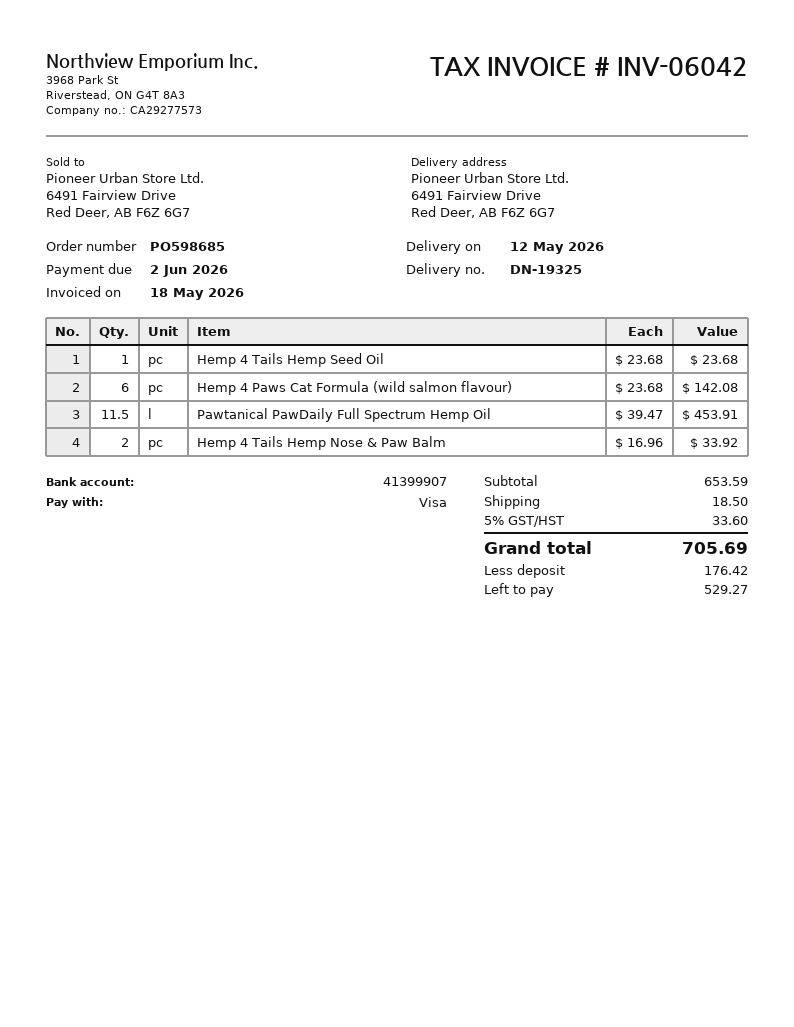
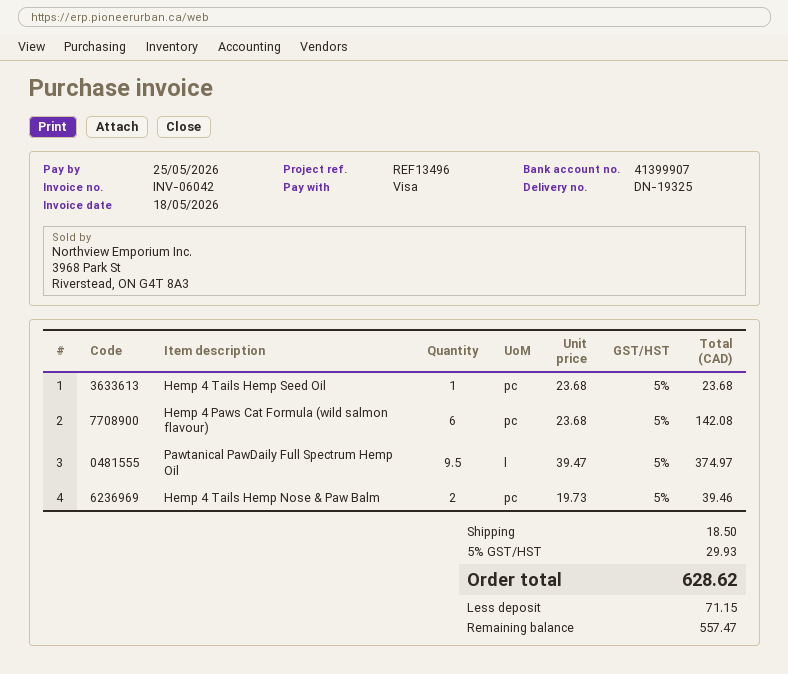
due date: 2026-06-02 -> 2026-05-25
Pawtanical PawDaily Full Spectrum Hemp Oil: 11.5 x 39.47 = 453.91 -> 9.5 x 39.47 = 374.97
Hemp 4 Tails Hemp Nose & Paw Balm: 2 x 16.96 = 33.92 -> 2 x 19.73 = 39.46
tax: 5% = 33.60 -> 5% = 29.93
total: 705.69 -> 628.62
deposit: 176.42 -> 71.15
balance: 529.27 -> 557.47

